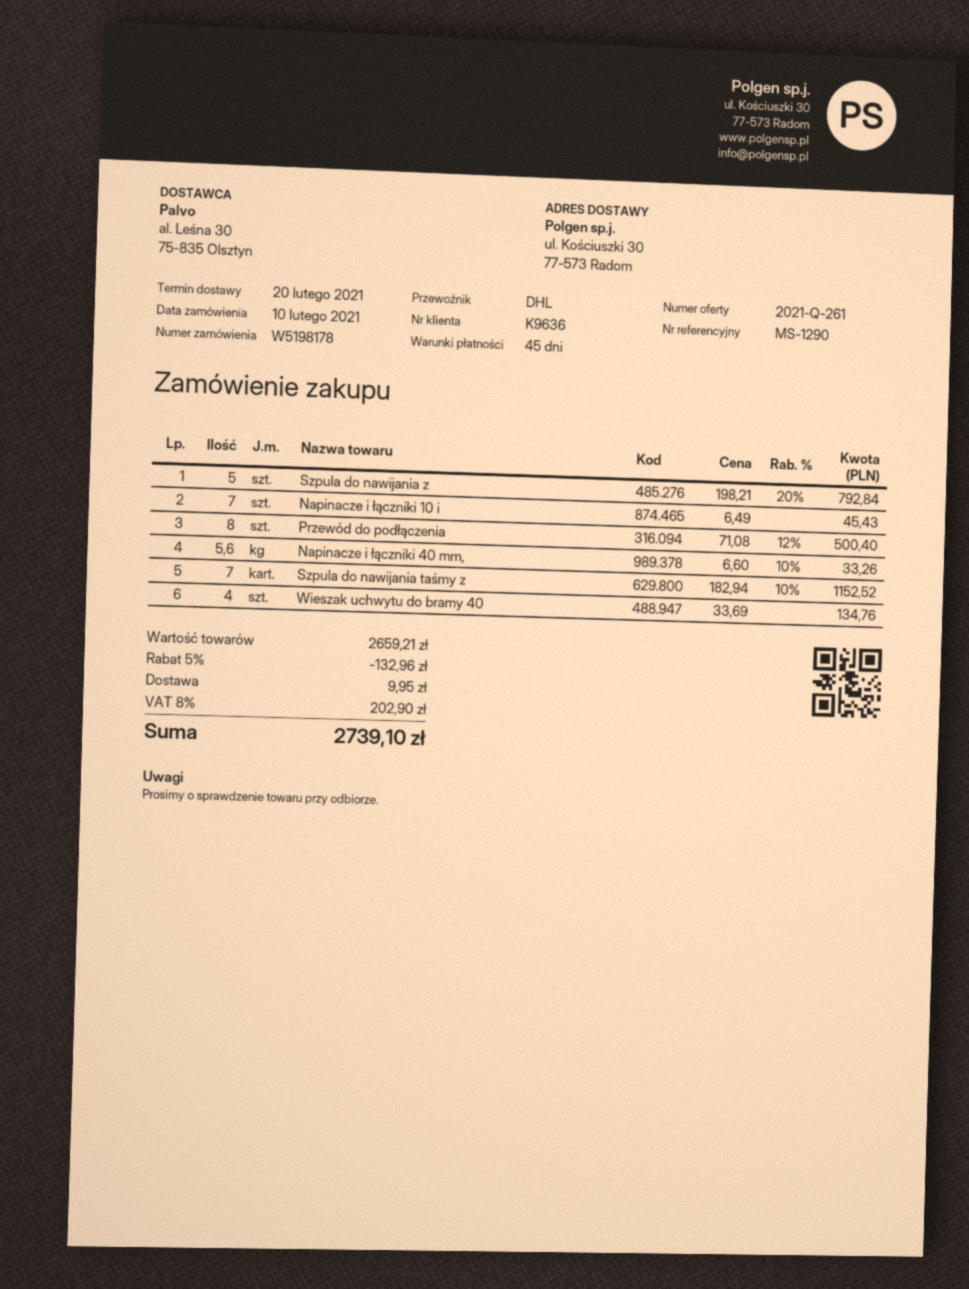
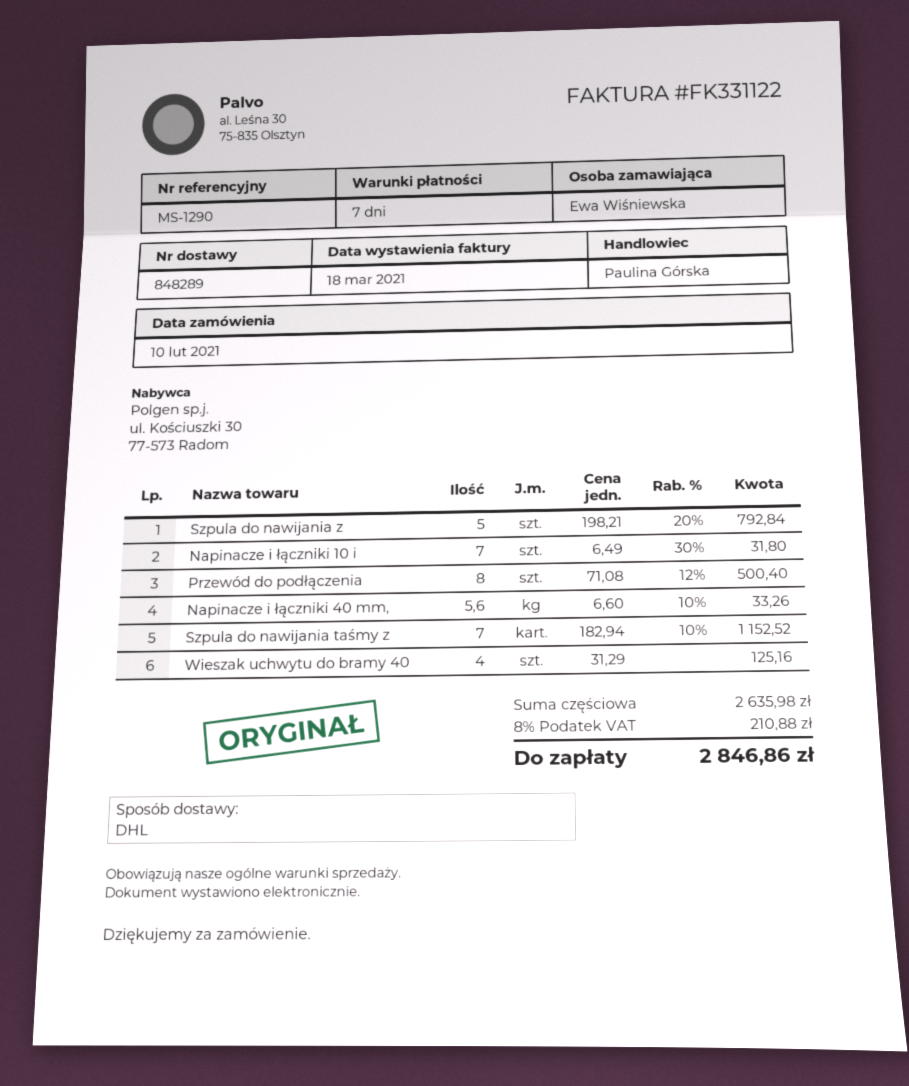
payment terms: 45 days -> 7 days
Napinacze i łączniki 10 i: 7 x 6.49 = 45.43 -> 7 x 6.49 - 30% = 31.80
Wieszak uchwytu do bramy 40: 4 x 33.69 = 134.76 -> 4 x 31.29 = 125.16
subtotal: 2659.21 -> 2635.98
discount: 5% = 132.96 -> none
shipping: 9.95 -> none
tax: 8% = 202.90 -> 8% = 210.88
total: 2739.10 -> 2846.86

